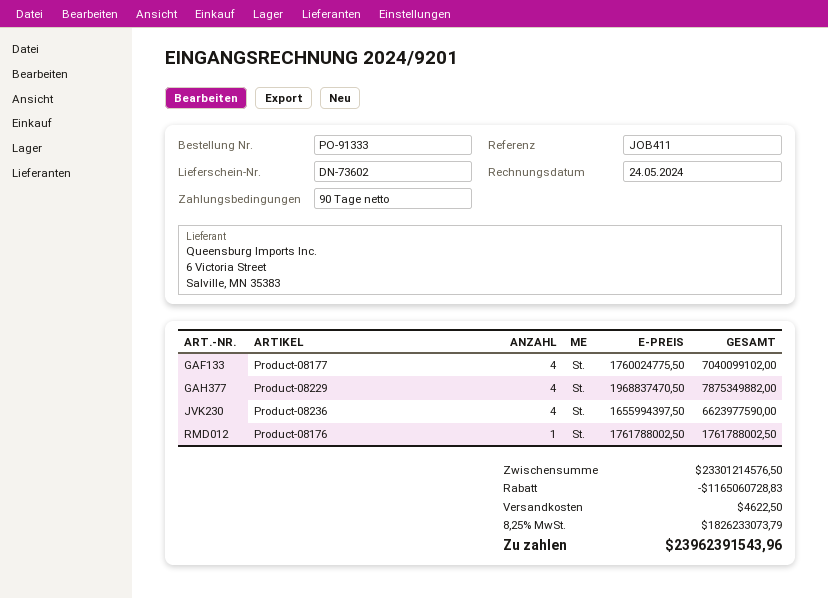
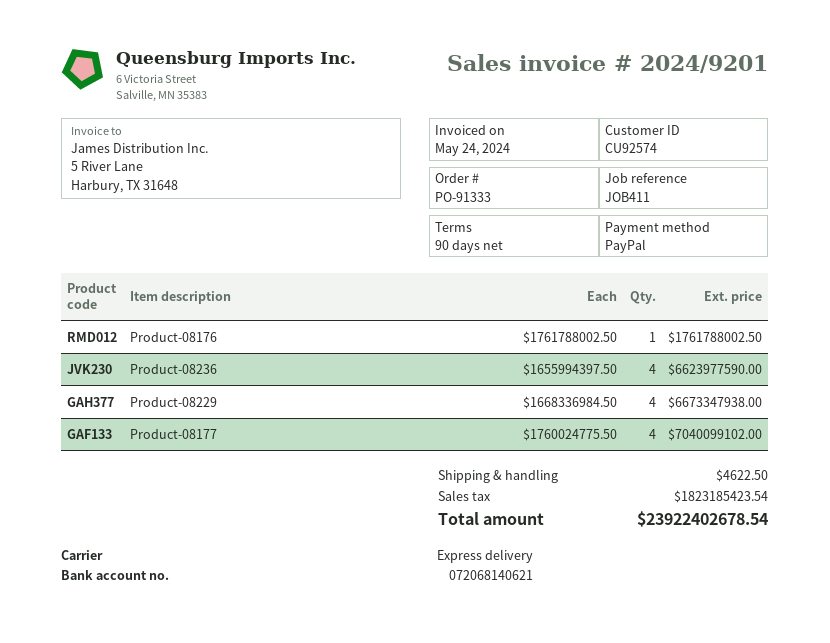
Product-08229: 4 x 1968837470.50 = 7875349882.00 -> 4 x 1668336984.50 = 6673347938.00
discount: 1165060728.83 -> none
tax: 1826233073.79 -> 1823185423.54
total: 23962391543.96 -> 23922402678.54

